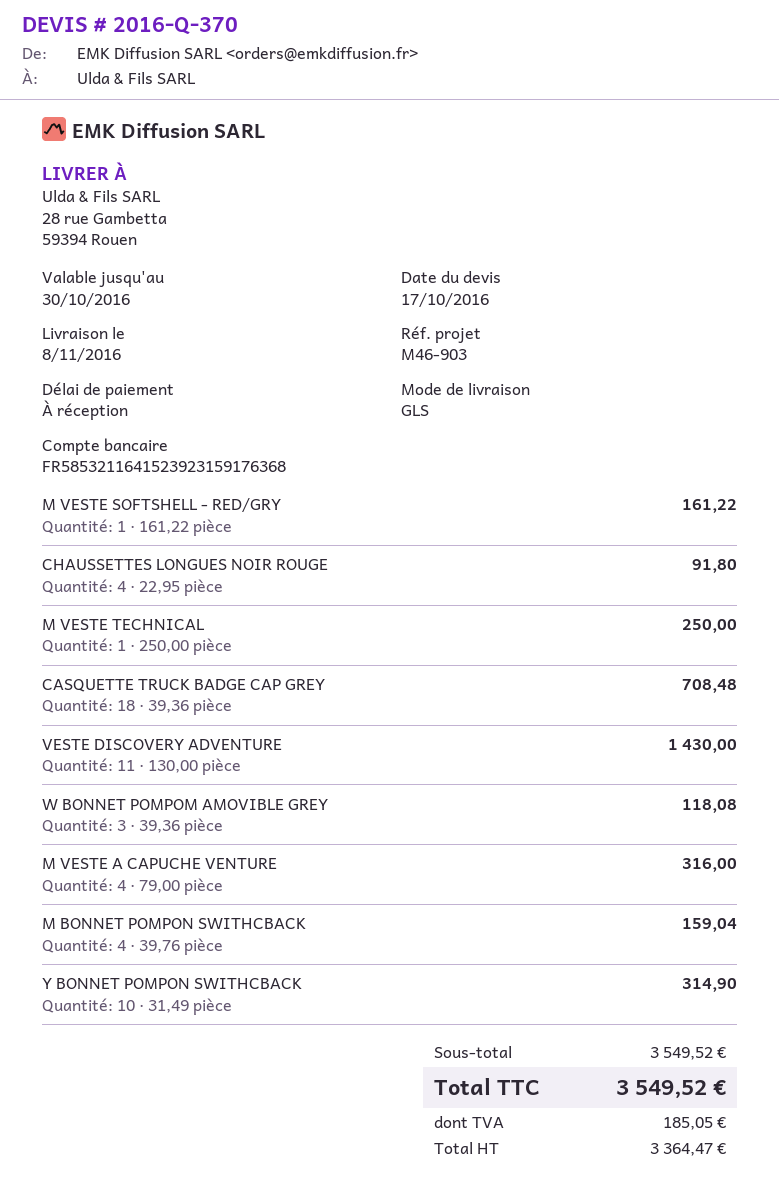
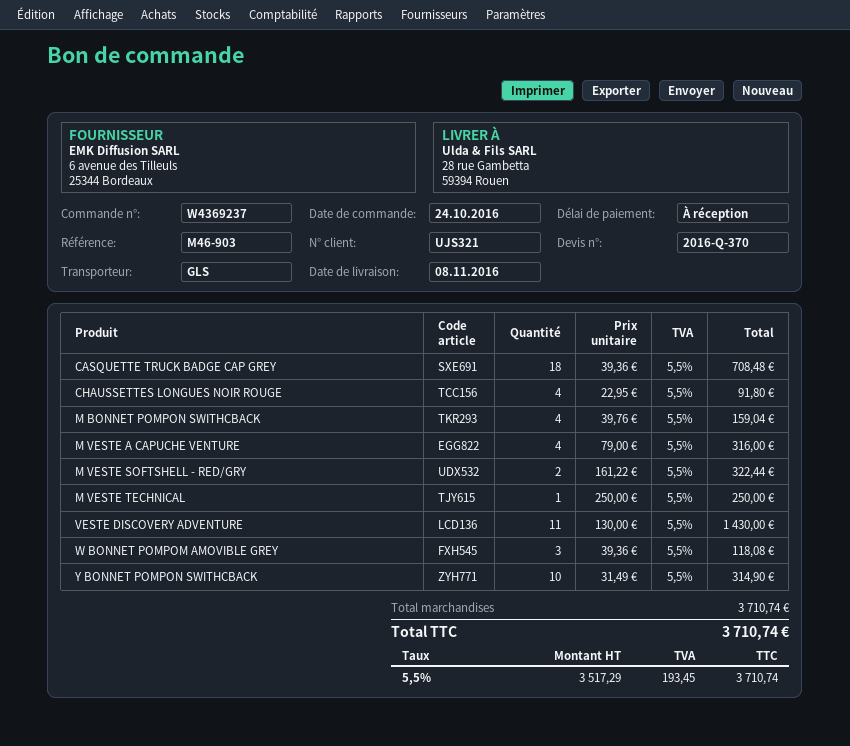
M VESTE SOFTSHELL - RED/GRY: 1 x 161.22 = 161.22 -> 2 x 161.22 = 322.44
subtotal: 3549.52 -> 3710.74
net: 3364.47 -> 3517.29
tax: 185.05 -> 193.45
total: 3549.52 -> 3710.74

